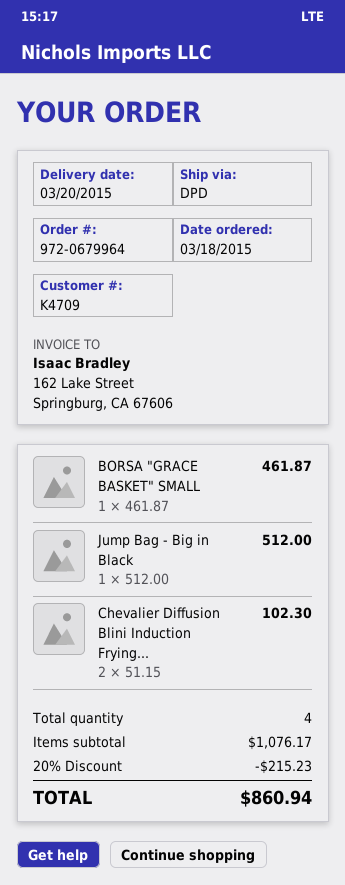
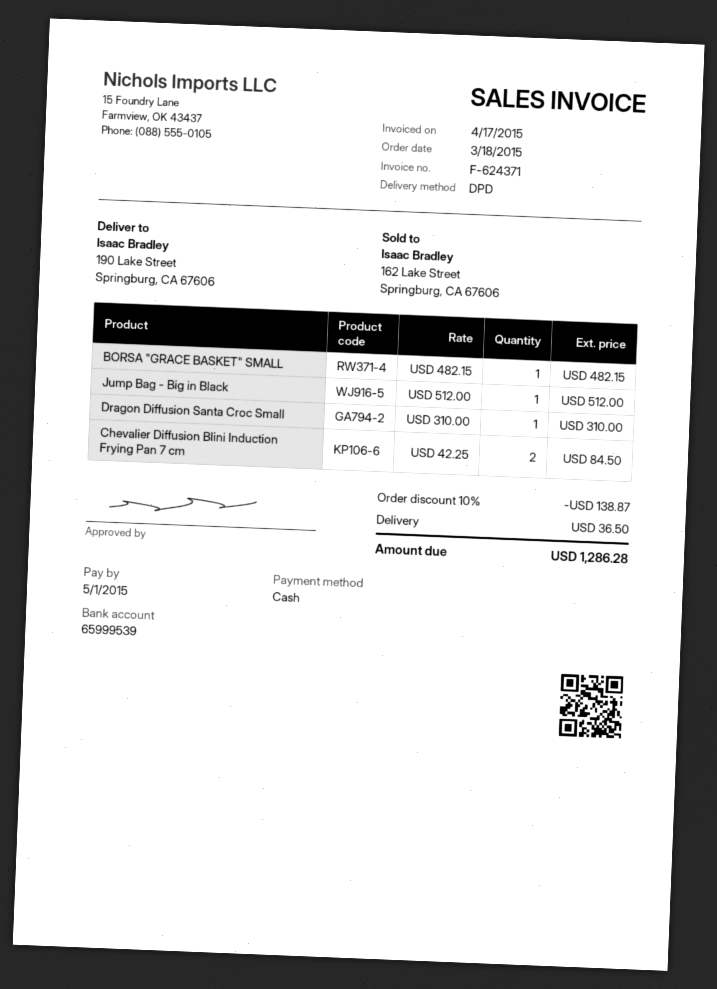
BORSA "GRACE BASKET" SMALL: 1 x 461.87 = 461.87 -> 1 x 482.15 = 482.15
Chevalier Diffusion Blini Induction Frying...: 2 x 51.15 = 102.30 -> 2 x 42.25 = 84.50
Dragon Diffusion Santa Croc Small: none -> 1 x 310.00 = 310.00
discount: 20% = 215.23 -> 10% = 138.87
shipping: none -> 36.50
total: 860.94 -> 1286.28

